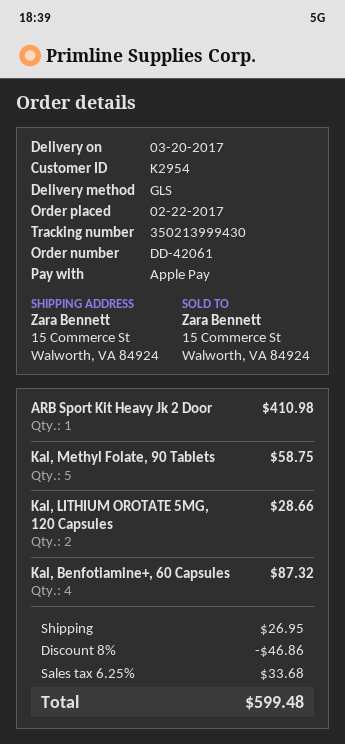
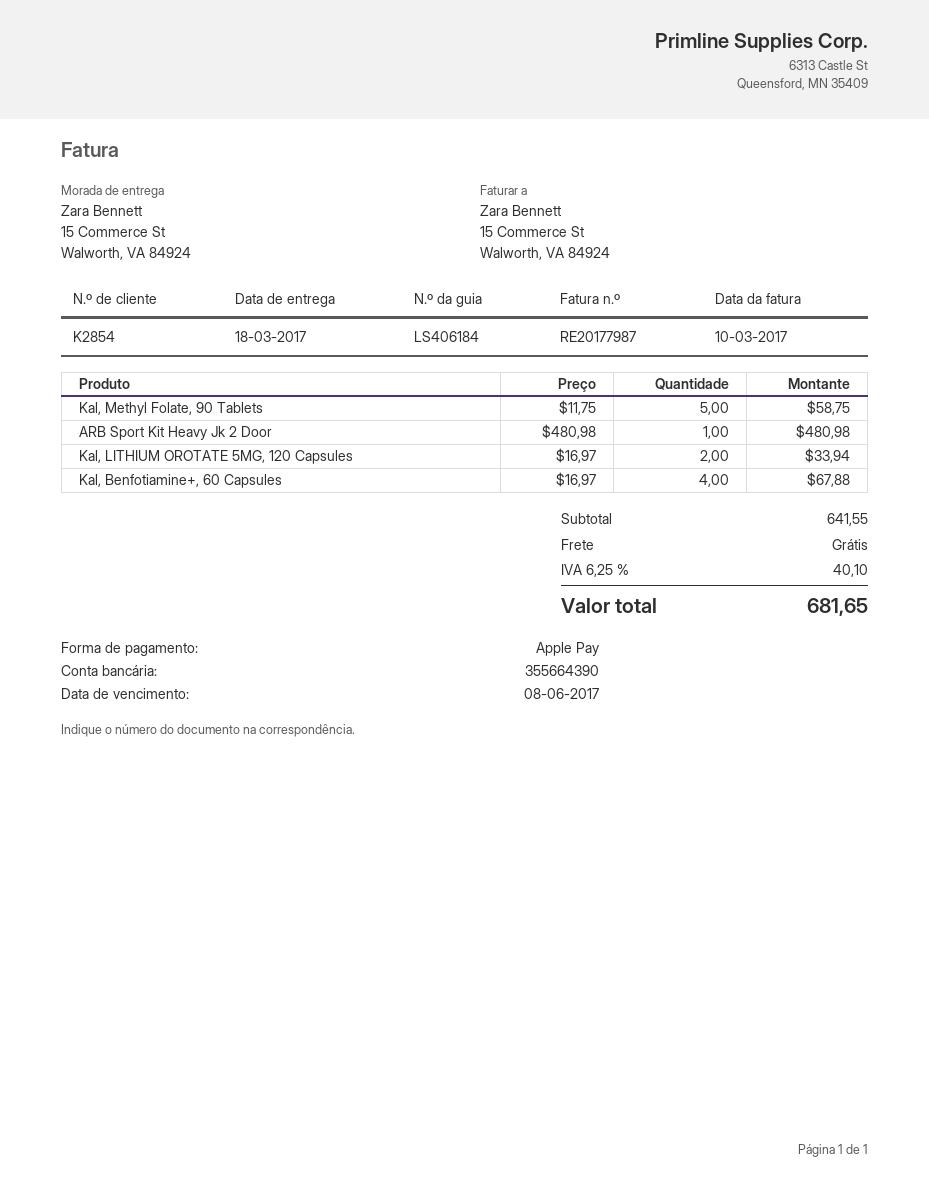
delivery date: 2017-03-20 -> 2017-03-18
customer number: K2954 -> K2854
ARB Sport Kit Heavy Jk 2 Door: 1 for 410.98 -> 1 for 480.98
Kal, LITHIUM OROTATE 5MG, 120 Capsules: 2 for 28.66 -> 2 for 33.94
Kal, Benfotiamine+, 60 Capsules: 4 for 87.32 -> 4 for 67.88
discount: 8% = 46.86 -> none
shipping: 26.95 -> 0.00
tax: 6.25% = 33.68 -> 6.25% = 40.10
total: 599.48 -> 681.65

